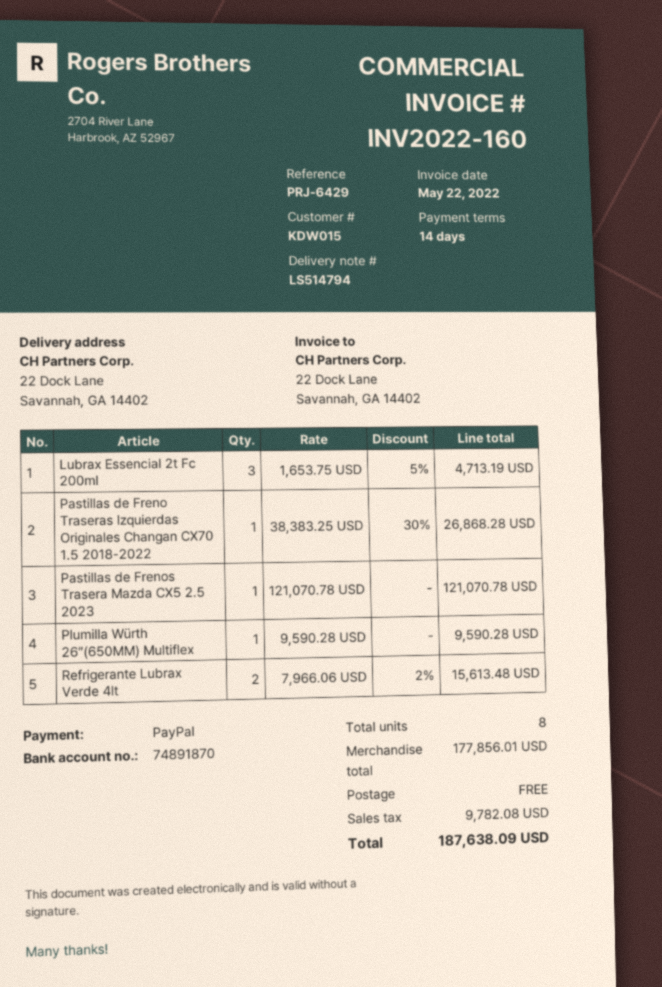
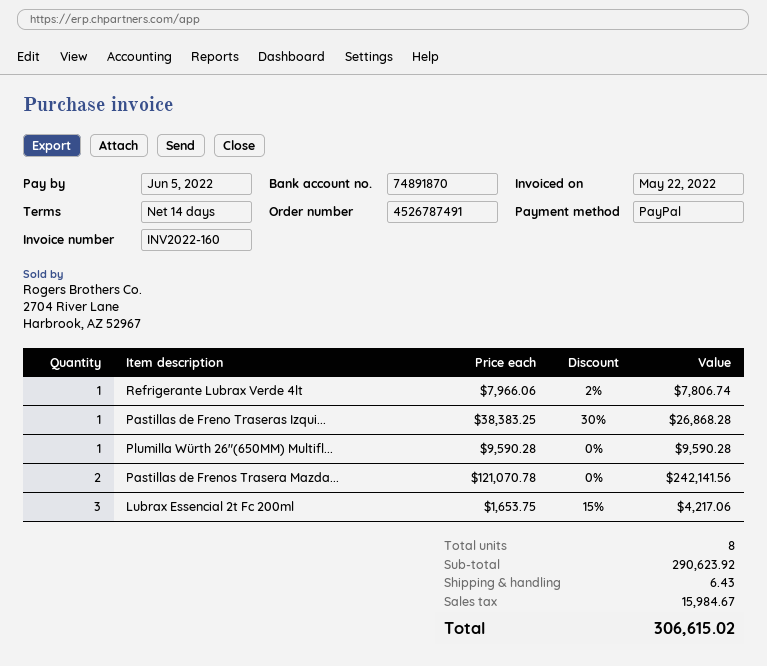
Lubrax Essencial 2t Fc 200ml: 3 x 1653.75 - 5% = 4713.19 -> 3 x 1653.75 - 15% = 4217.06
Pastillas de Frenos Trasera Mazda CX5 2.5 2023: 1 x 121070.78 = 121070.78 -> 2 x 121070.78 = 242141.56
Refrigerante Lubrax Verde 4lt: 2 x 7966.06 - 2% = 15613.48 -> 1 x 7966.06 - 2% = 7806.74
subtotal: 177856.01 -> 290623.92
shipping: 0.00 -> 6.43
tax: 9782.08 -> 15984.67
total: 187638.09 -> 306615.02

